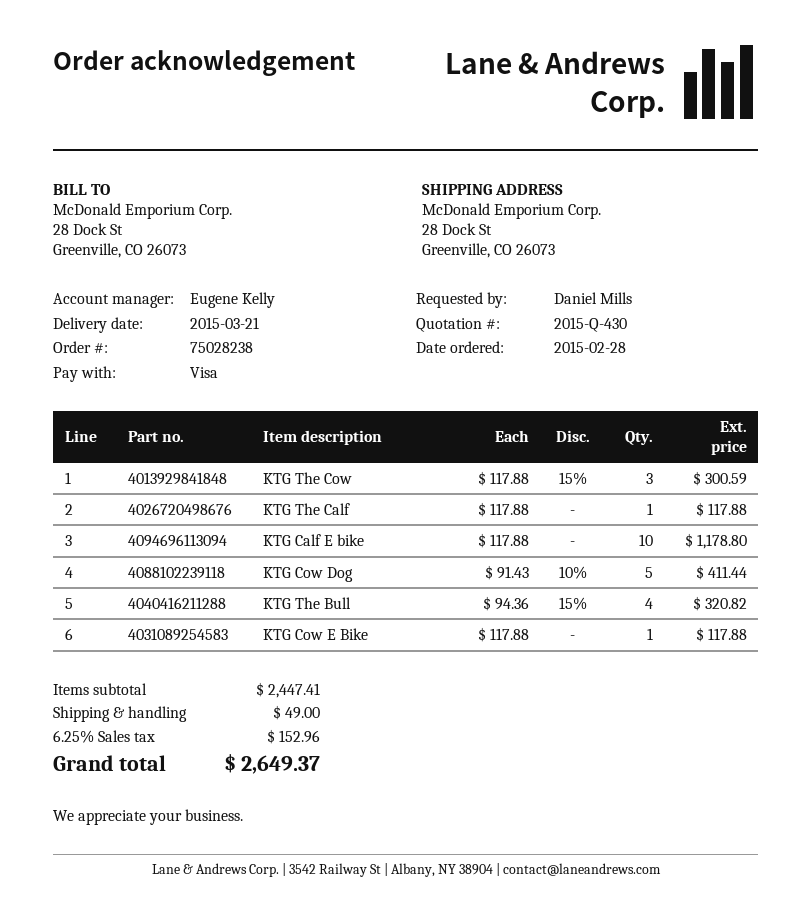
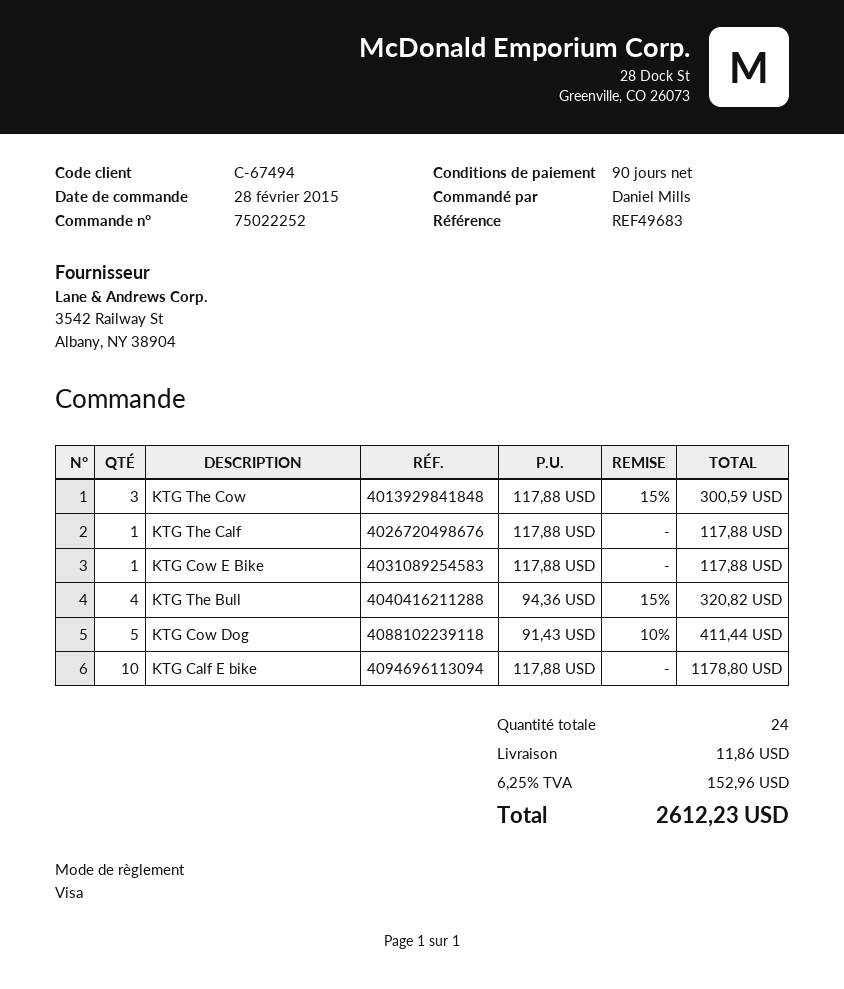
order number: 75028238 -> 75022252
shipping: 49.00 -> 11.86
total: 2649.37 -> 2612.23

